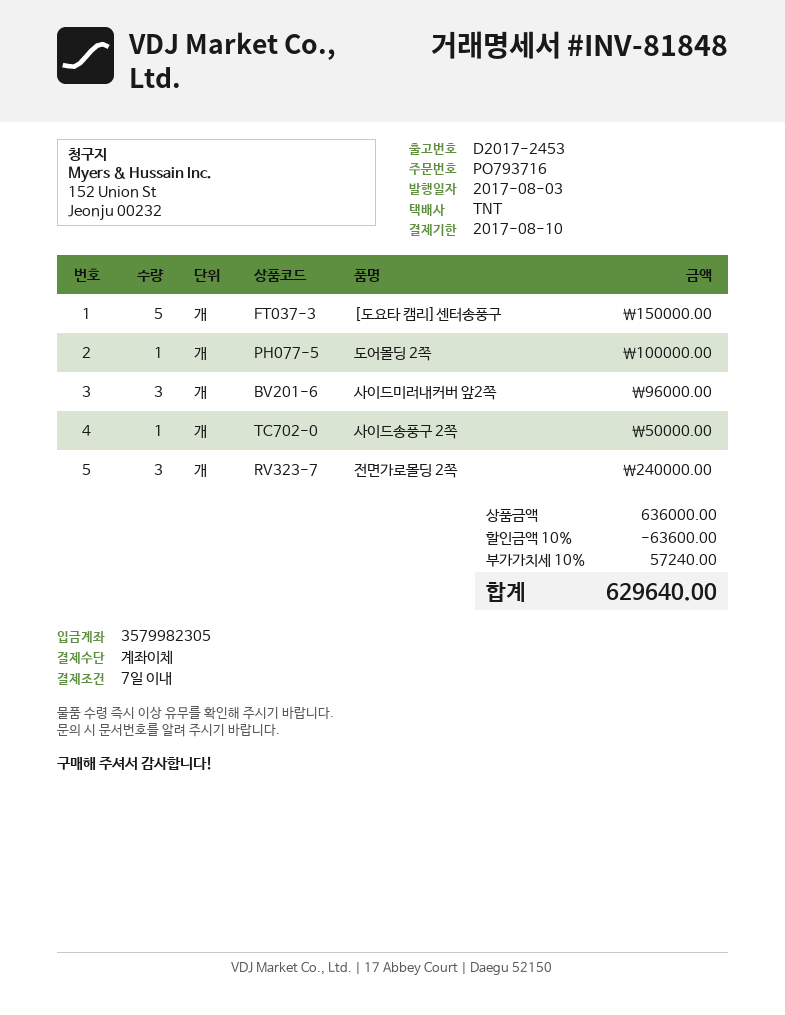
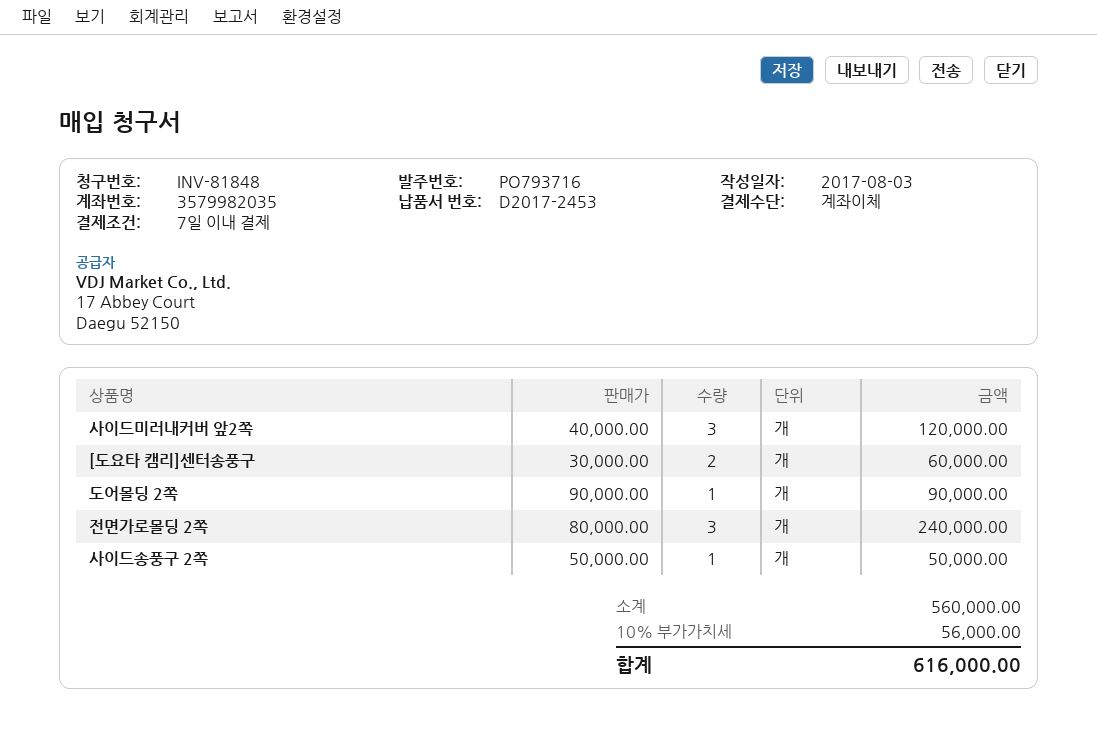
bank account: 3579982305 -> 3579982035
[도요타 캠리]센터송풍구: 5 for 150000.00 -> 2 for 60000.00
도어몰딩 2쪽: 1 for 100000.00 -> 1 for 90000.00
사이드미러내커버 앞2쪽: 3 for 96000.00 -> 3 for 120000.00
subtotal: 636000.00 -> 560000.00
discount: 10% = 63600.00 -> none
tax: 10% = 57240.00 -> 10% = 56000.00
total: 629640.00 -> 616000.00

